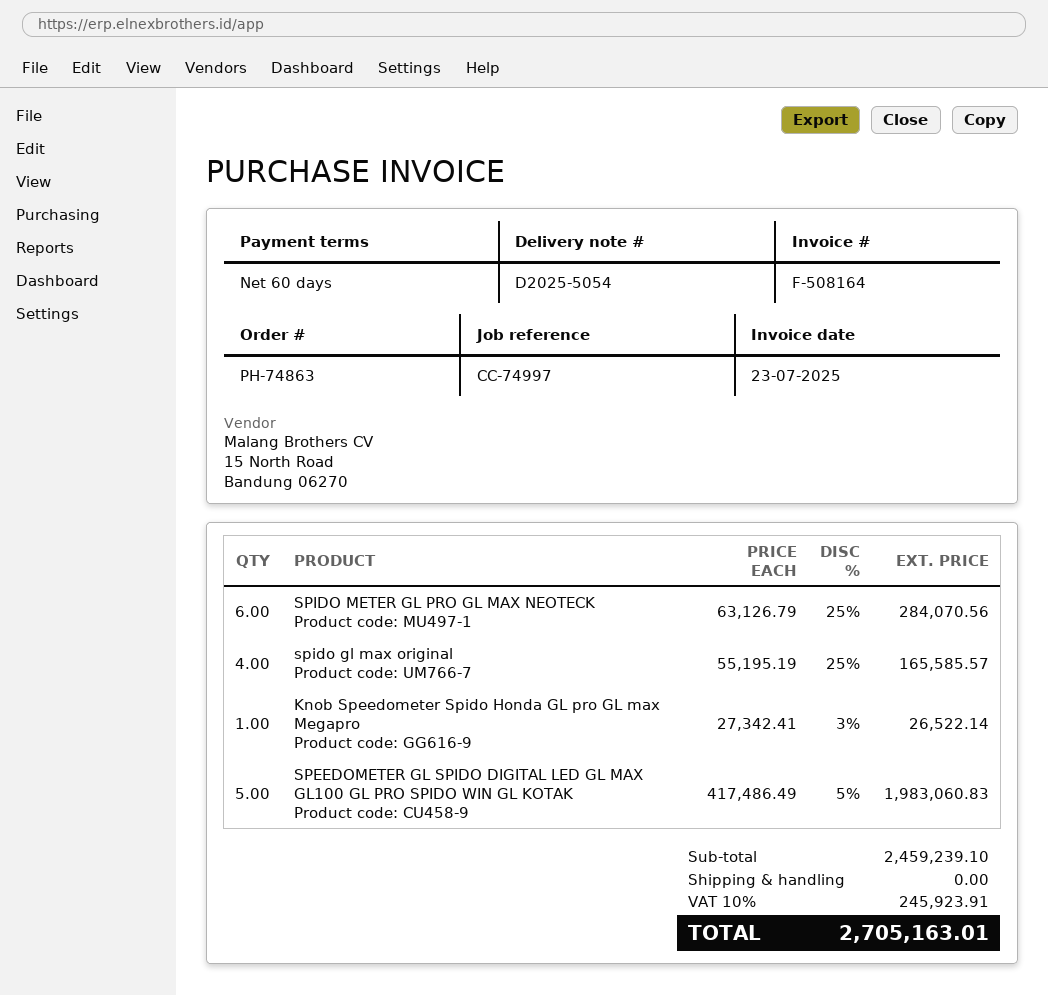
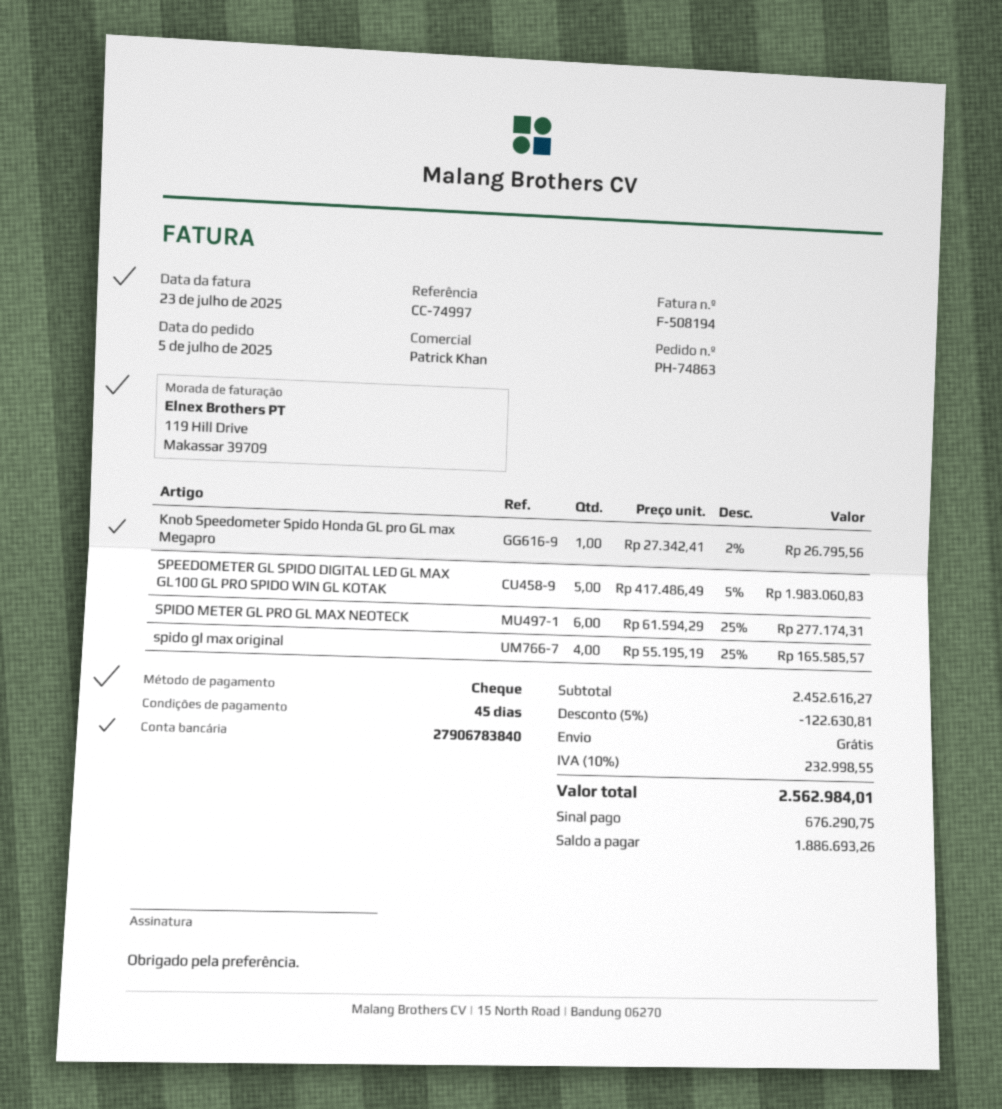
invoice number: F-508164 -> F-508194
payment terms: 60 days -> 45 days
SPIDO METER GL PRO GL MAX NEOTECK: 6 x 63126.79 - 25% = 284070.56 -> 6 x 61594.29 - 25% = 277174.31
Knob Speedometer Spido Honda GL pro GL max Megapro: 1 x 27342.41 - 3% = 26522.14 -> 1 x 27342.41 - 2% = 26795.56
subtotal: 2459239.10 -> 2452616.27
discount: none -> 5% = 122630.81
tax: 10% = 245923.91 -> 10% = 232998.55
total: 2705163.01 -> 2562984.01

